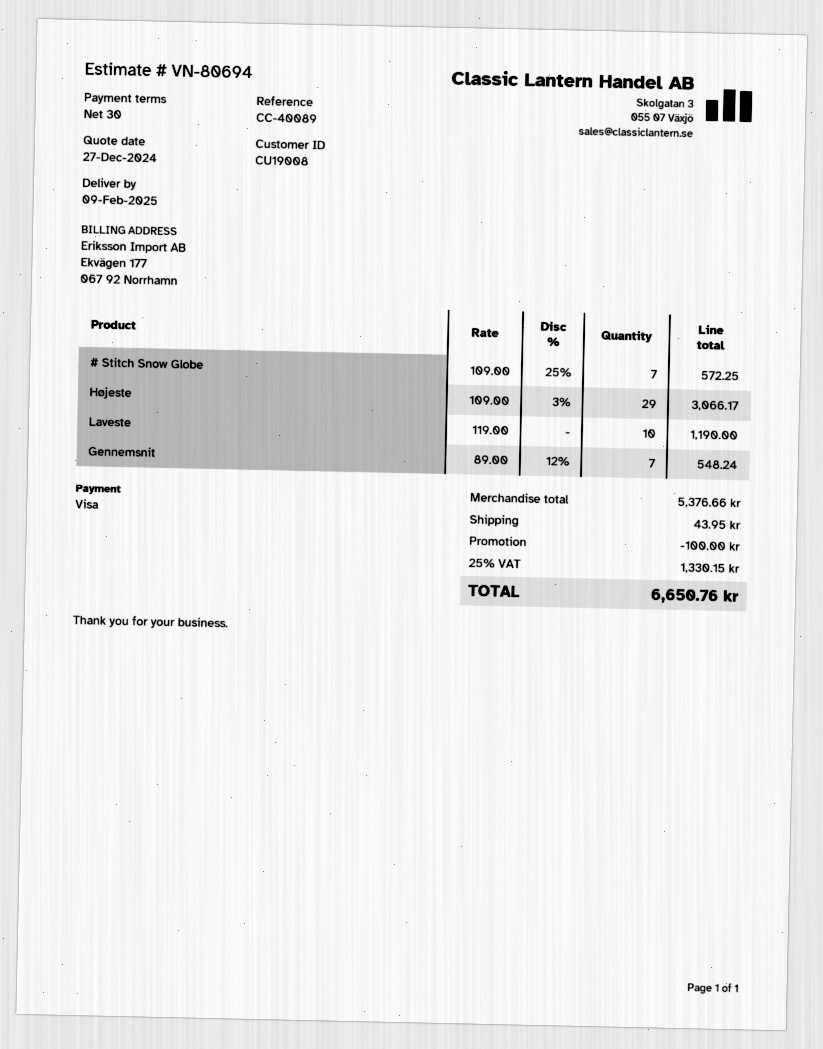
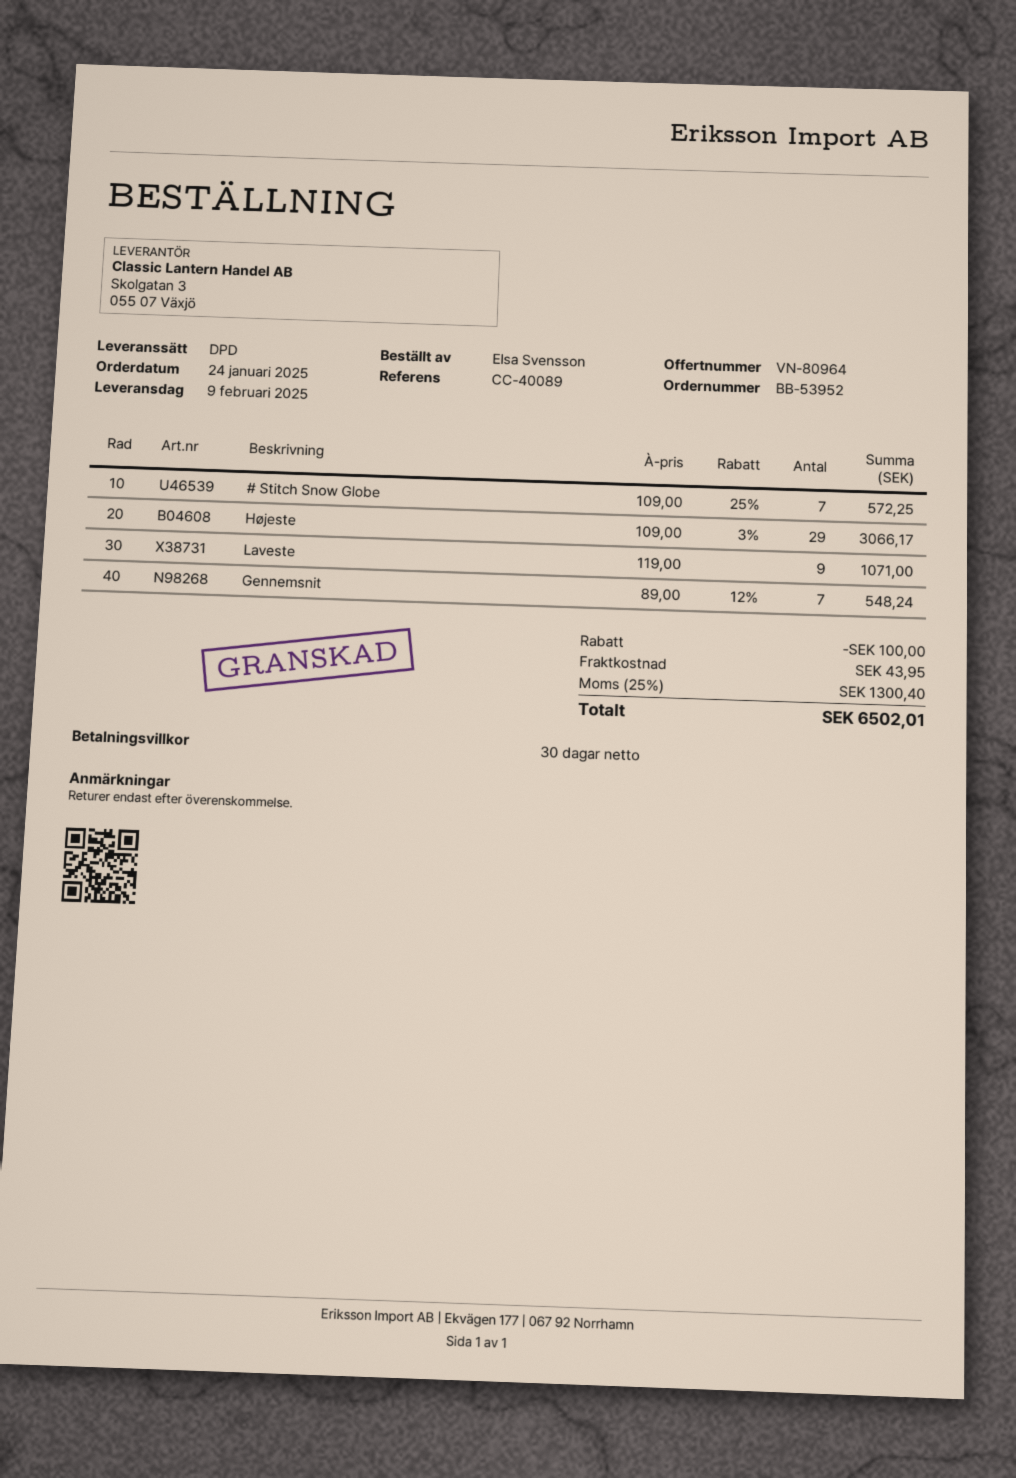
quote number: VN-80694 -> VN-80964
Laveste: 10 x 119.00 = 1190.00 -> 9 x 119.00 = 1071.00
tax: 25% = 1330.15 -> 25% = 1300.40
total: 6650.76 -> 6502.01

